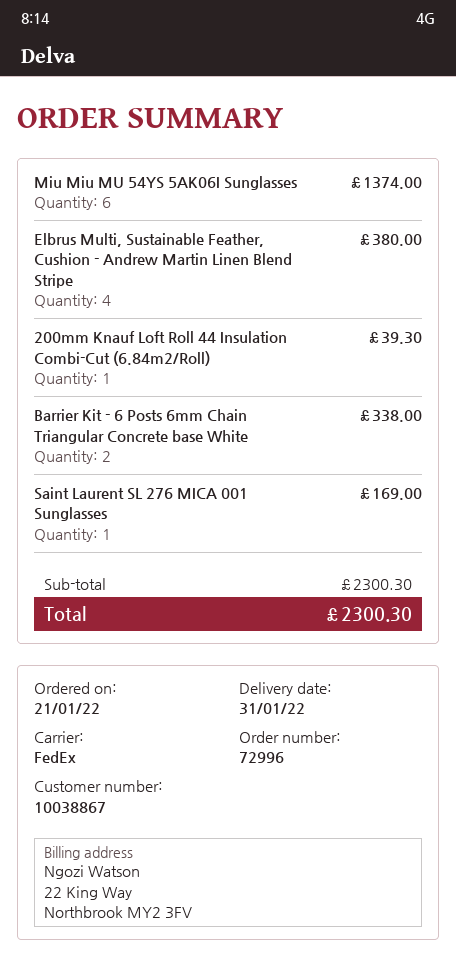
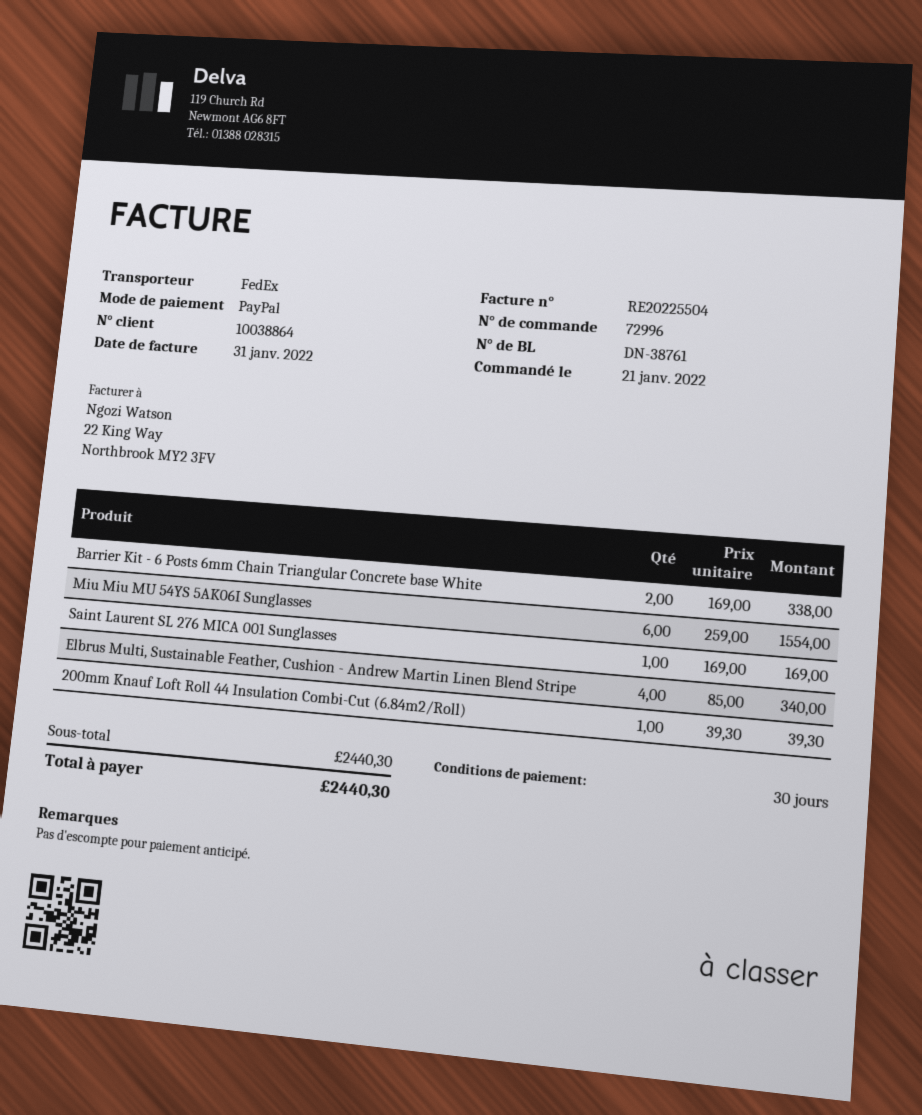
customer number: 10038867 -> 10038864
Miu Miu MU 54YS 5AK06I Sunglasses: 6 for 1374.00 -> 6 for 1554.00
Elbrus Multi, Sustainable Feather, Cushion - Andrew Martin Linen Blend Stripe: 4 for 380.00 -> 4 for 340.00
subtotal: 2300.30 -> 2440.30
total: 2300.30 -> 2440.30

